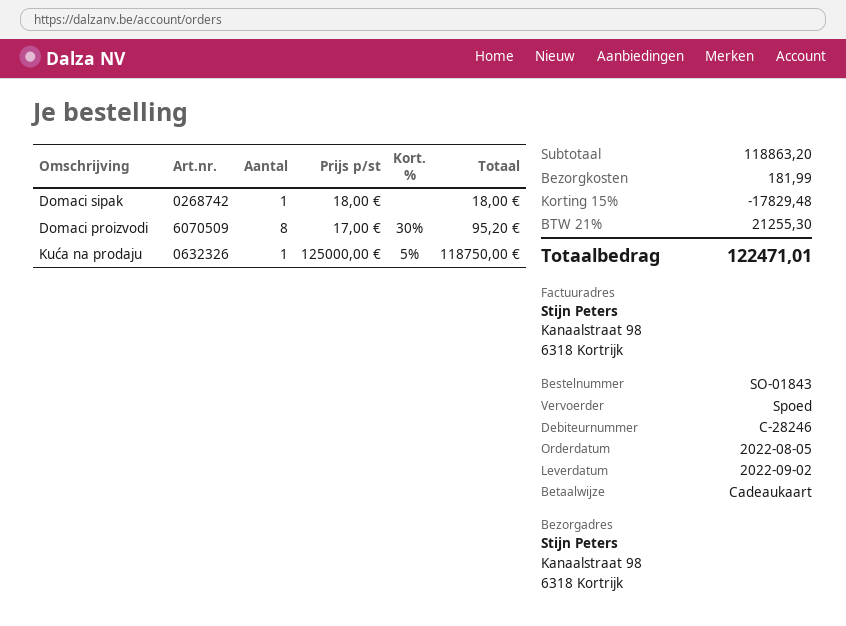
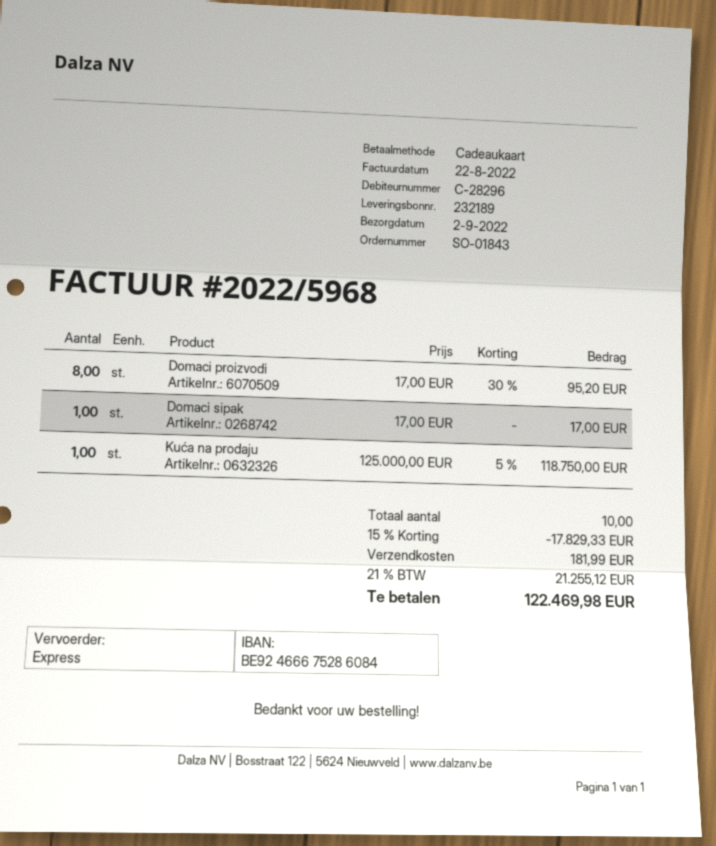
customer number: C-28246 -> C-28296
Domaci sipak: 1 x 18.00 = 18.00 -> 1 x 17.00 = 17.00
discount: 15% = 17829.48 -> 15% = 17829.33
tax: 21% = 21255.30 -> 21% = 21255.12
total: 122471.01 -> 122469.98

